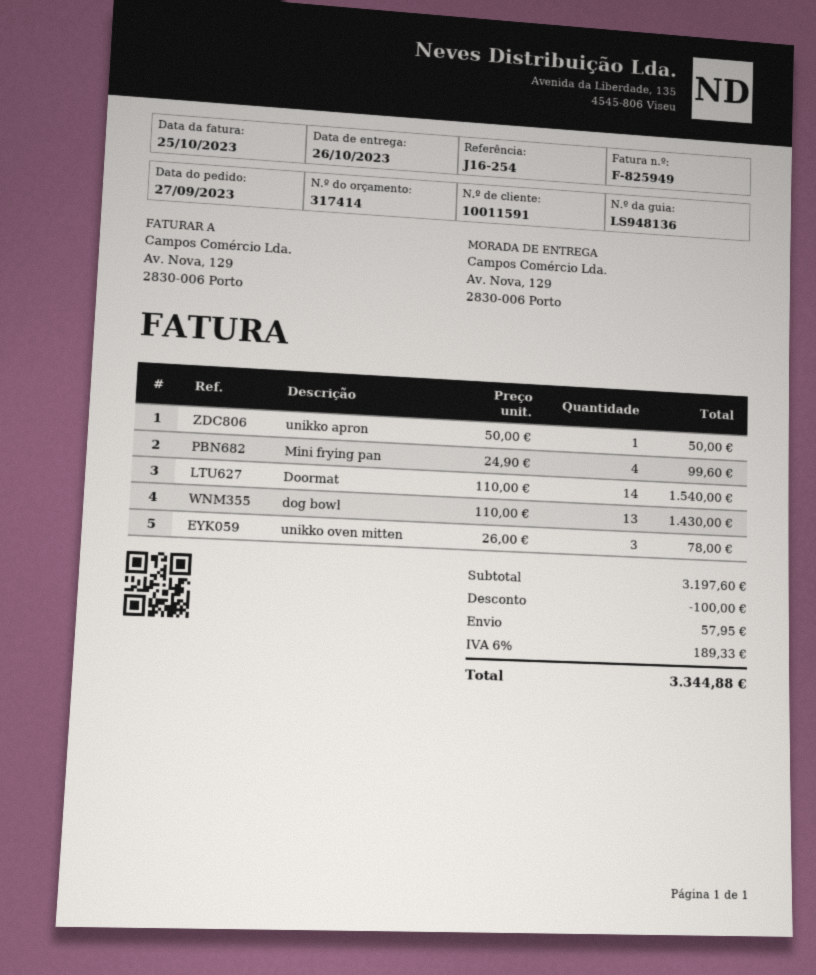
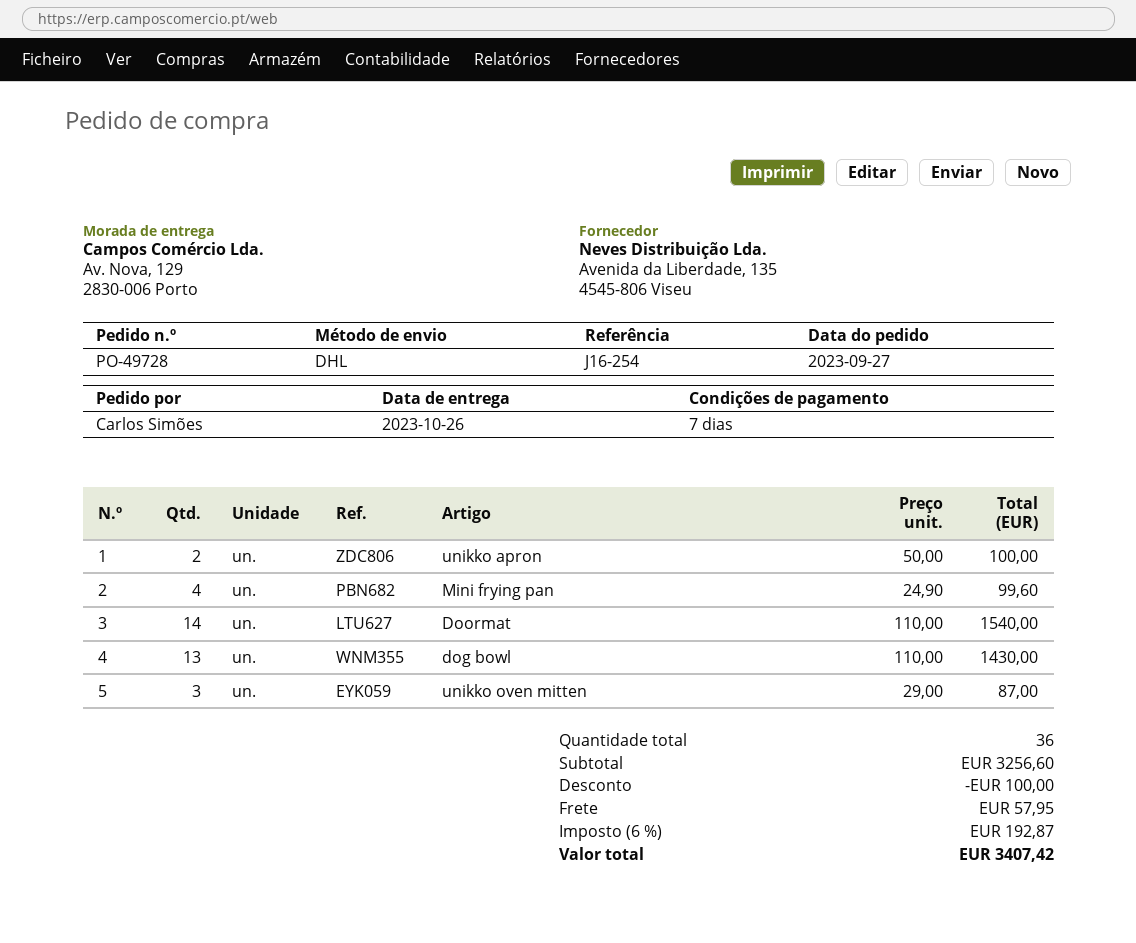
unikko apron: 1 x 50.00 = 50.00 -> 2 x 50.00 = 100.00
unikko oven mitten: 3 x 26.00 = 78.00 -> 3 x 29.00 = 87.00
subtotal: 3197.60 -> 3256.60
tax: 6% = 189.33 -> 6% = 192.87
total: 3344.88 -> 3407.42

